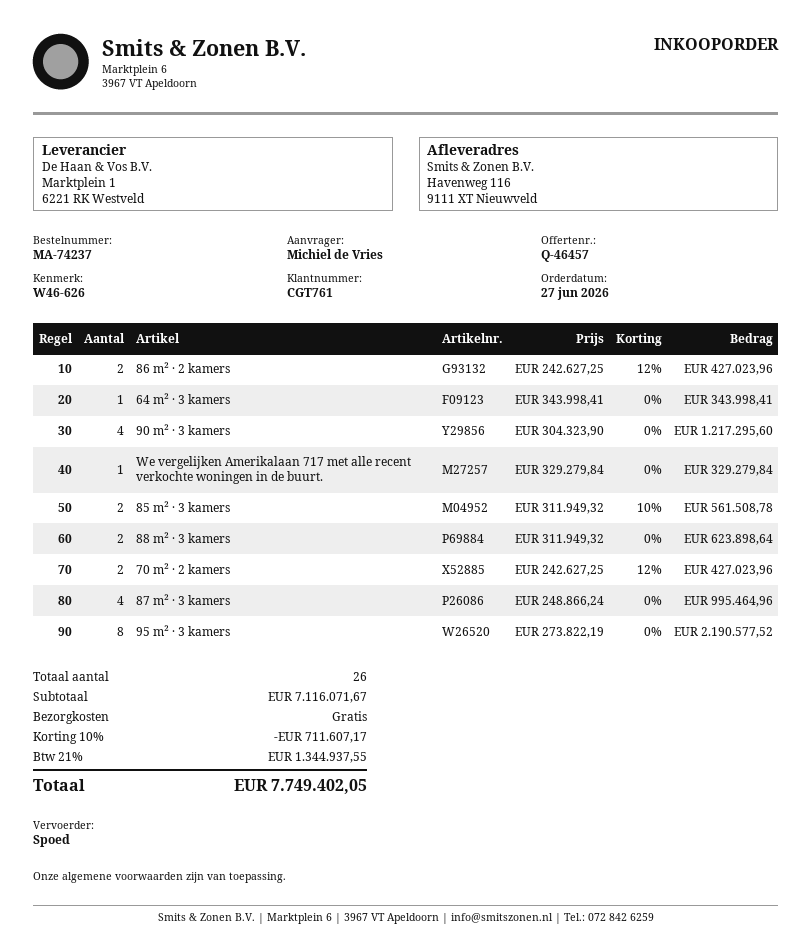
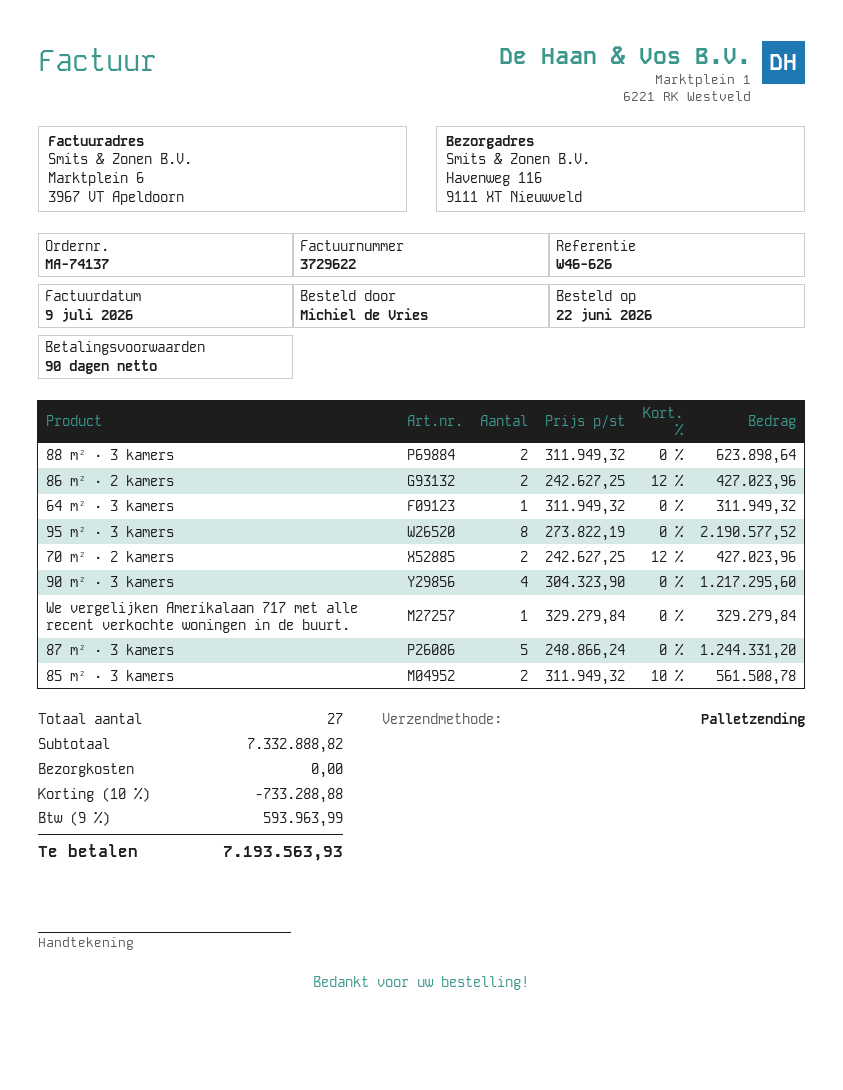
order number: MA-74237 -> MA-74137
order date: 2026-06-27 -> 2026-06-22
shipping method: express -> pallet freight
64 m² · 3 kamers: 1 x 343998.41 = 343998.41 -> 1 x 311949.32 = 311949.32
87 m² · 3 kamers: 4 x 248866.24 = 995464.96 -> 5 x 248866.24 = 1244331.20
total quantity: 26 -> 27
subtotal: 7116071.67 -> 7332888.82
discount: 10% = 711607.17 -> 10% = 733288.88
tax: 21% = 1344937.55 -> 9% = 593963.99
total: 7749402.05 -> 7193563.93

